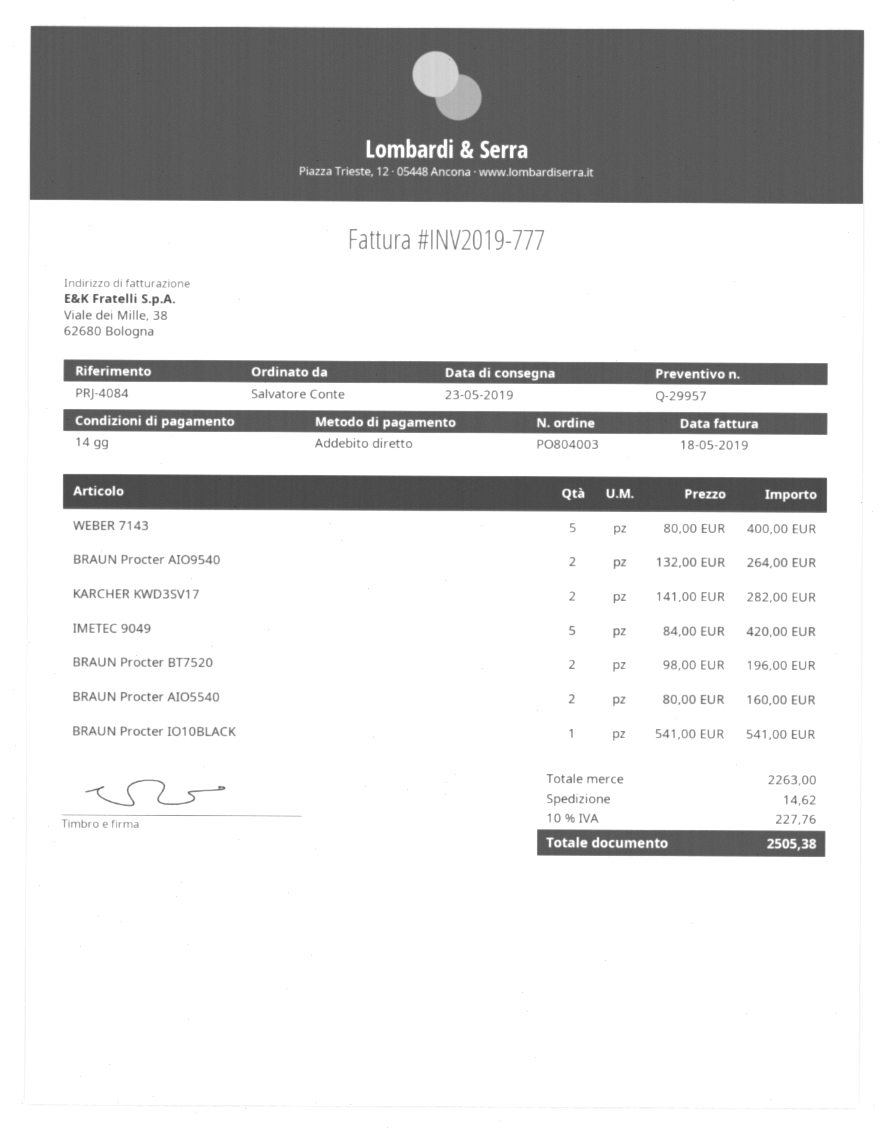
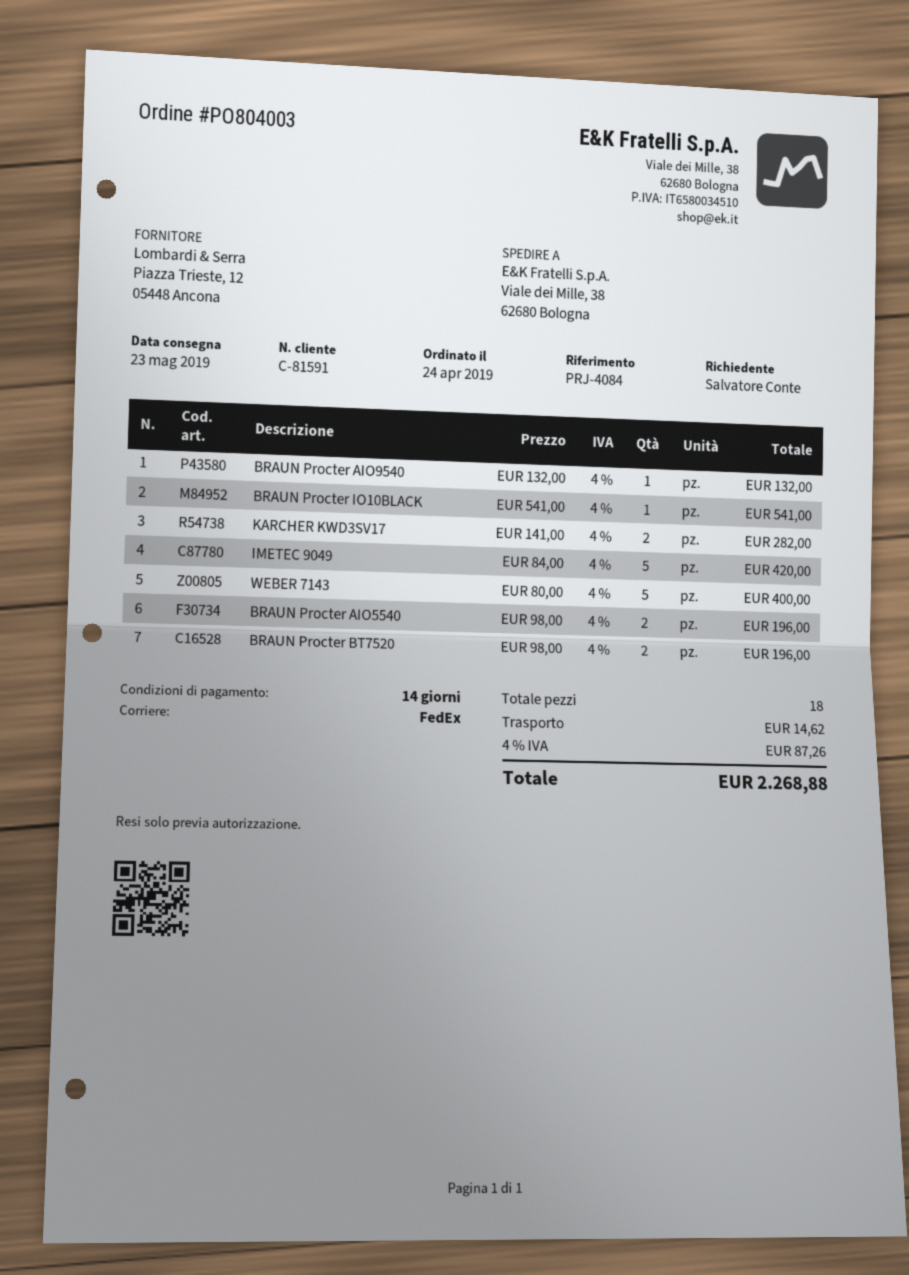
BRAUN Procter AIO9540: 2 x 132.00 = 264.00 -> 1 x 132.00 = 132.00
BRAUN Procter AIO5540: 2 x 80.00 = 160.00 -> 2 x 98.00 = 196.00
tax: 10% = 227.76 -> 4% = 87.26
total: 2505.38 -> 2268.88

